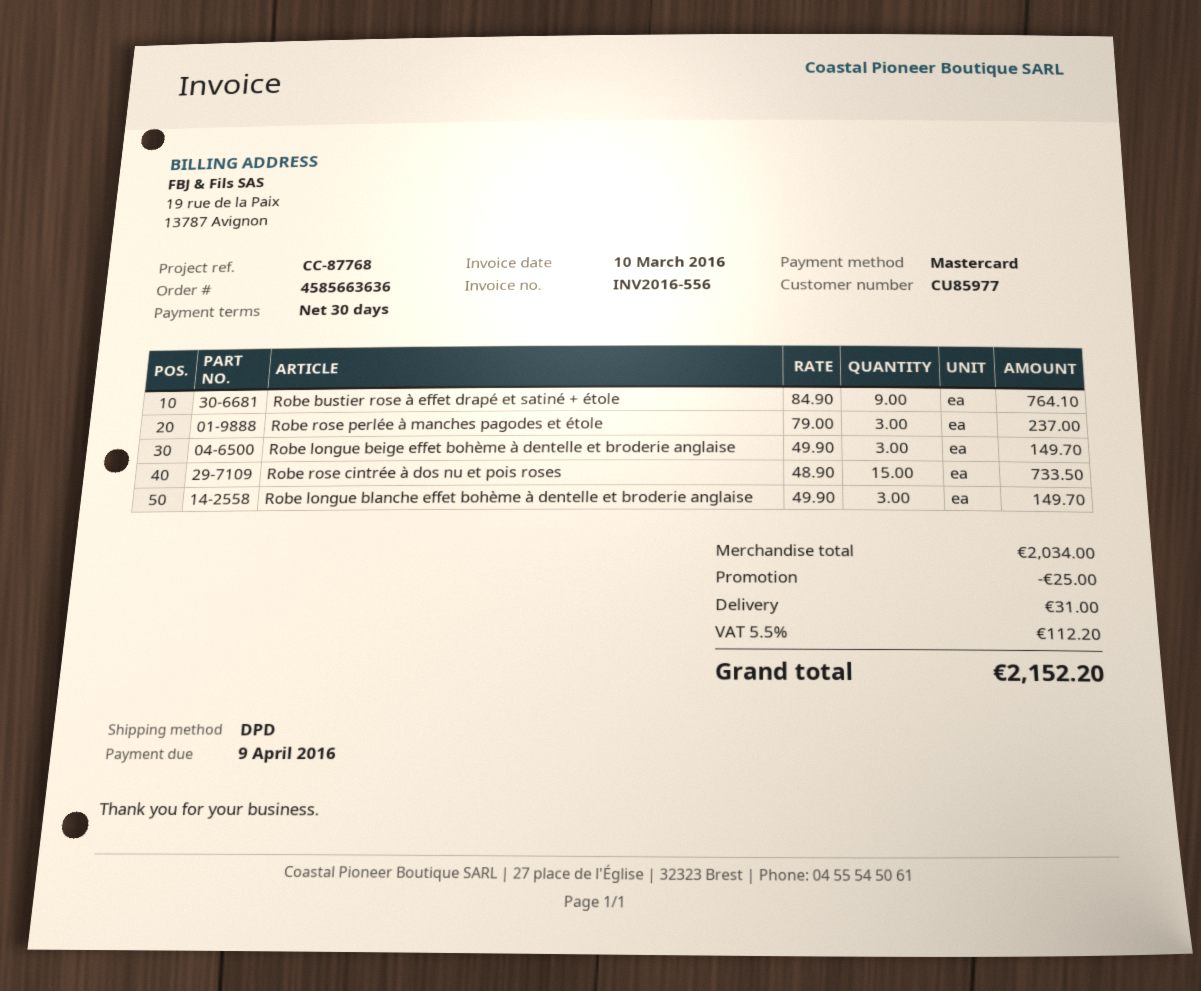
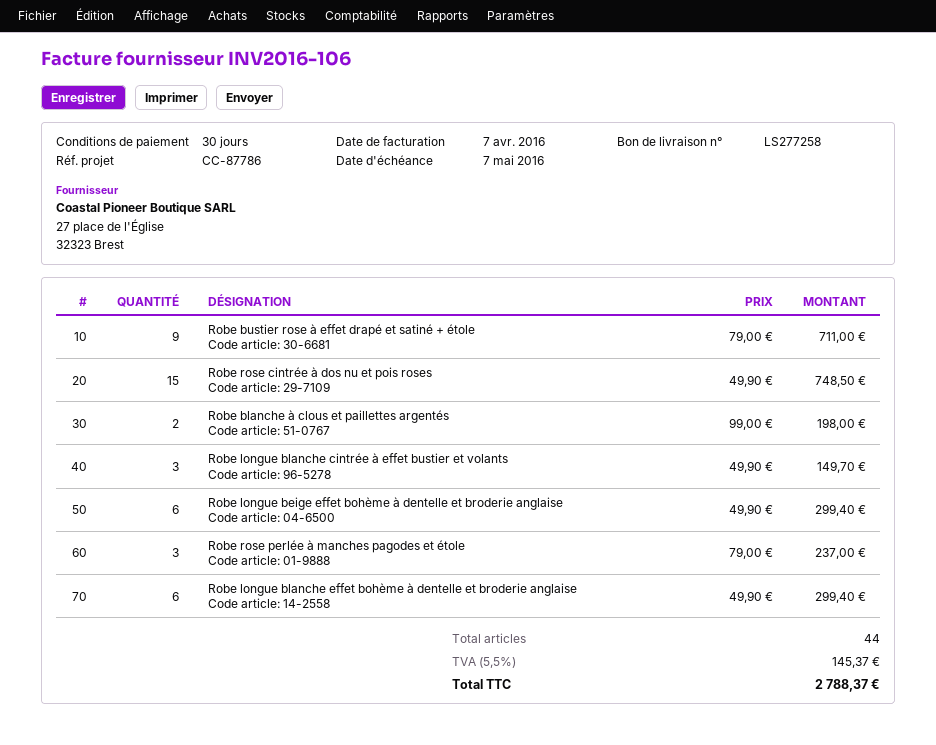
invoice number: INV2016-556 -> INV2016-106
invoice date: 2016-03-10 -> 2016-04-07
due date: 2016-04-09 -> 2016-05-07
reference: CC-87768 -> CC-87786
Robe bustier rose à effet drapé et satiné + étole: 9 x 84.90 = 764.10 -> 9 x 79.00 = 711.00
Robe longue beige effet bohème à dentelle et broderie anglaise: 3 x 49.90 = 149.70 -> 6 x 49.90 = 299.40
Robe rose cintrée à dos nu et pois roses: 15 x 48.90 = 733.50 -> 15 x 49.90 = 748.50
Robe longue blanche effet bohème à dentelle et broderie anglaise: 3 x 49.90 = 149.70 -> 6 x 49.90 = 299.40
Robe blanche à clous et paillettes argentés: none -> 2 x 99.00 = 198.00
Robe longue blanche cintrée à effet bustier et volants: none -> 3 x 49.90 = 149.70
discount: 25.00 -> none
shipping: 31.00 -> none
tax: 5.5% = 112.20 -> 5.5% = 145.37
total: 2152.20 -> 2788.37

